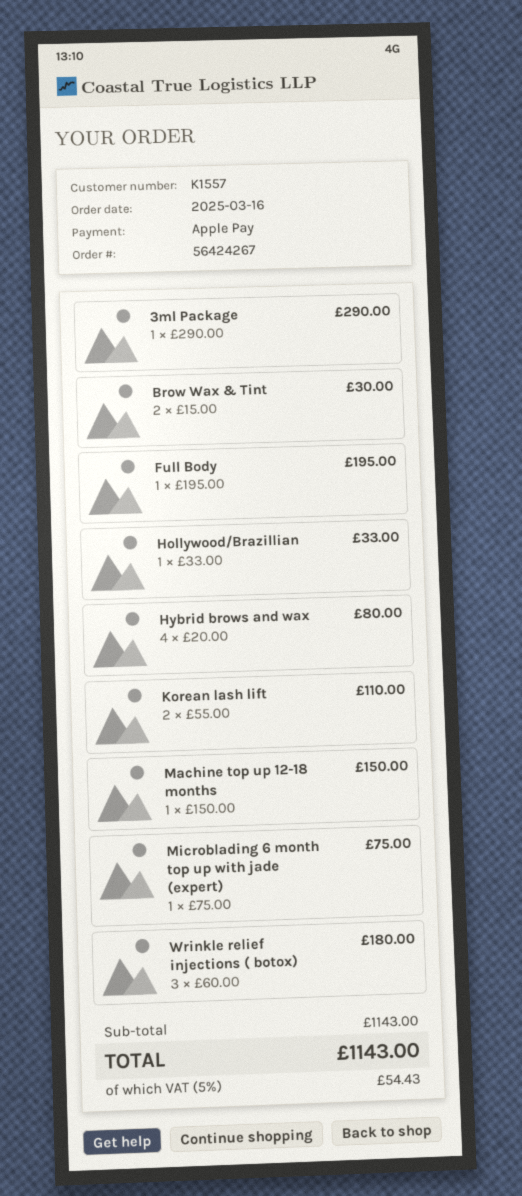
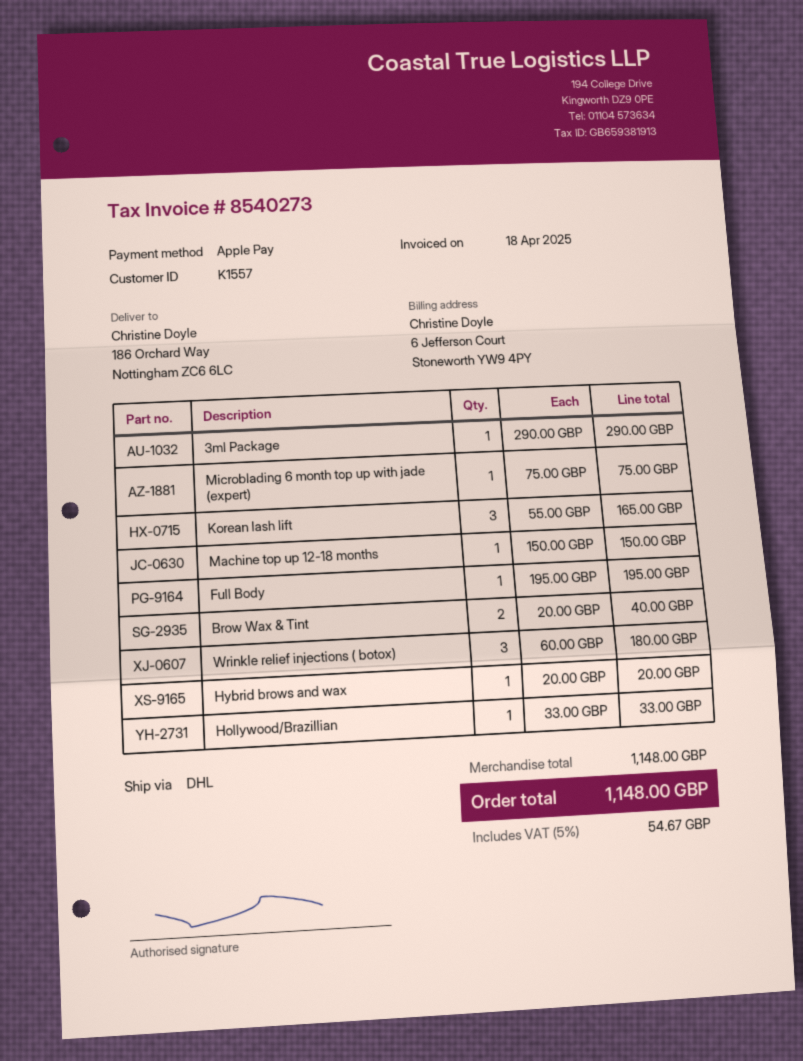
Brow Wax & Tint: 2 x 15.00 = 30.00 -> 2 x 20.00 = 40.00
Hybrid brows and wax: 4 x 20.00 = 80.00 -> 1 x 20.00 = 20.00
Korean lash lift: 2 x 55.00 = 110.00 -> 3 x 55.00 = 165.00
subtotal: 1143.00 -> 1148.00
tax: 5% = 54.43 -> 5% = 54.67
total: 1143.00 -> 1148.00

